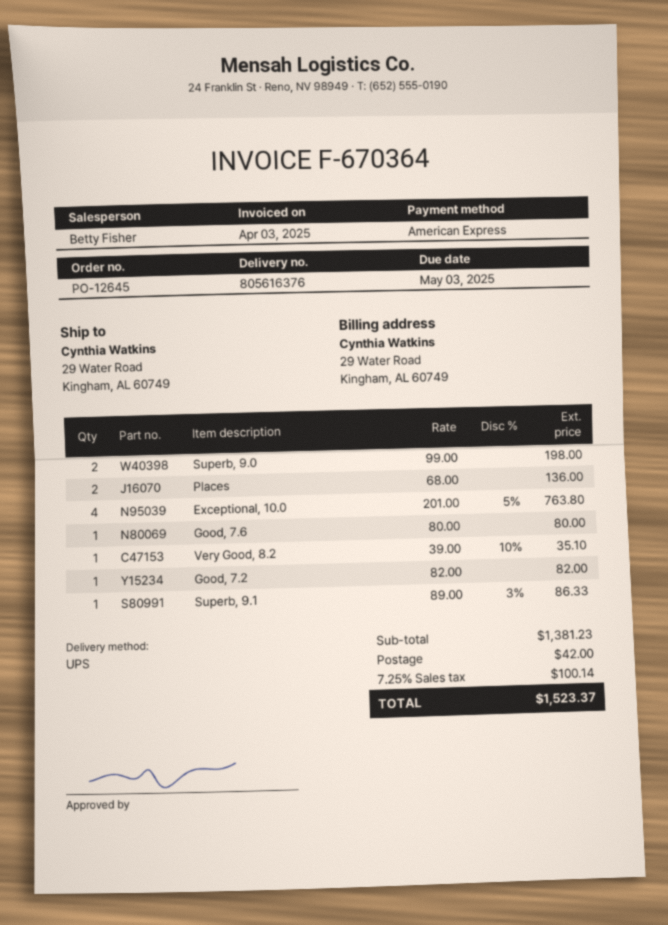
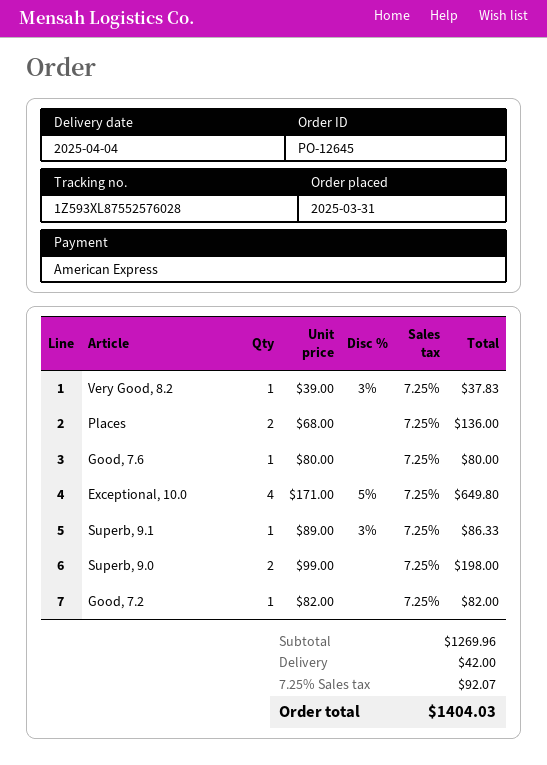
Exceptional, 10.0: 4 x 201.00 - 5% = 763.80 -> 4 x 171.00 - 5% = 649.80
Very Good, 8.2: 1 x 39.00 - 10% = 35.10 -> 1 x 39.00 - 3% = 37.83
subtotal: 1381.23 -> 1269.96
tax: 7.25% = 100.14 -> 7.25% = 92.07
total: 1523.37 -> 1404.03

